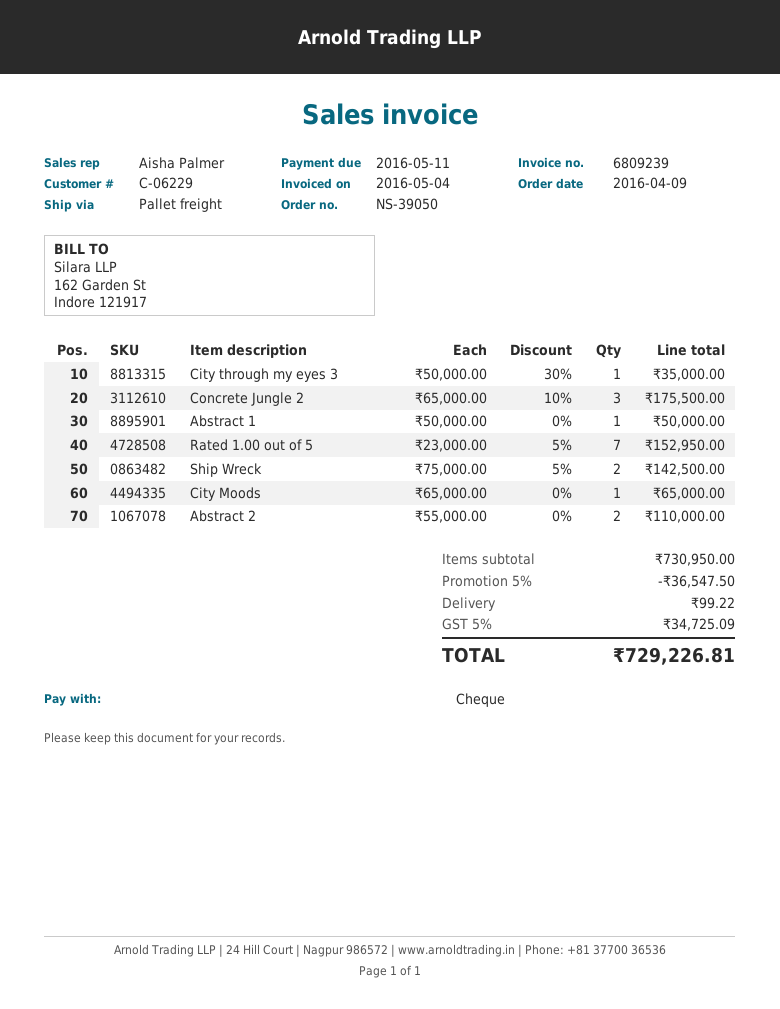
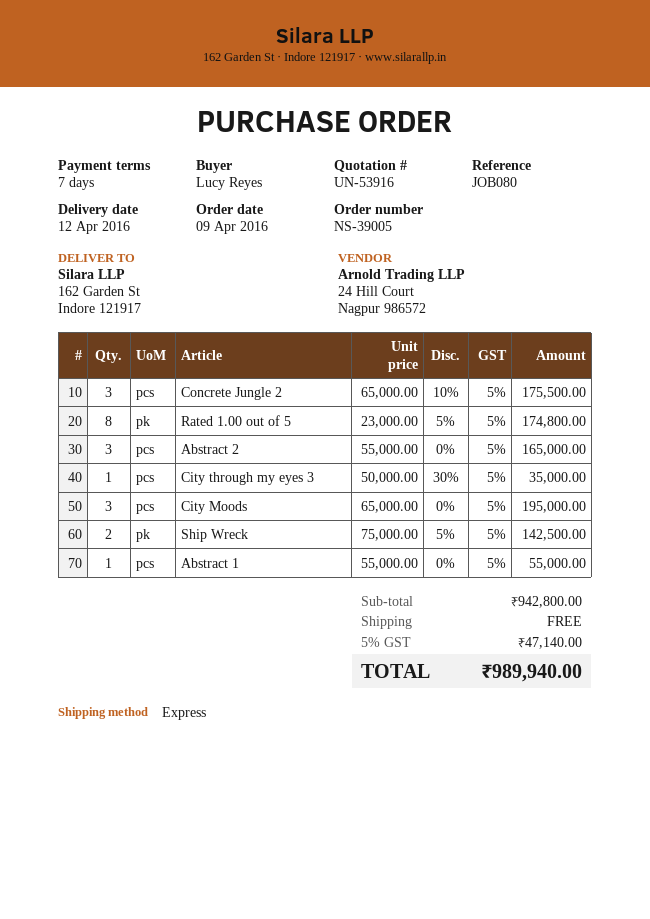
order number: NS-39050 -> NS-39005
shipping method: pallet freight -> express
Abstract 1: 1 x 50000.00 = 50000.00 -> 1 x 55000.00 = 55000.00
Rated 1.00 out of 5: 7 x 23000.00 - 5% = 152950.00 -> 8 x 23000.00 - 5% = 174800.00
City Moods: 1 x 65000.00 = 65000.00 -> 3 x 65000.00 = 195000.00
Abstract 2: 2 x 55000.00 = 110000.00 -> 3 x 55000.00 = 165000.00
subtotal: 730950.00 -> 942800.00
discount: 5% = 36547.50 -> none
shipping: 99.22 -> 0.00
tax: 5% = 34725.09 -> 5% = 47140.00
total: 729226.81 -> 989940.00

